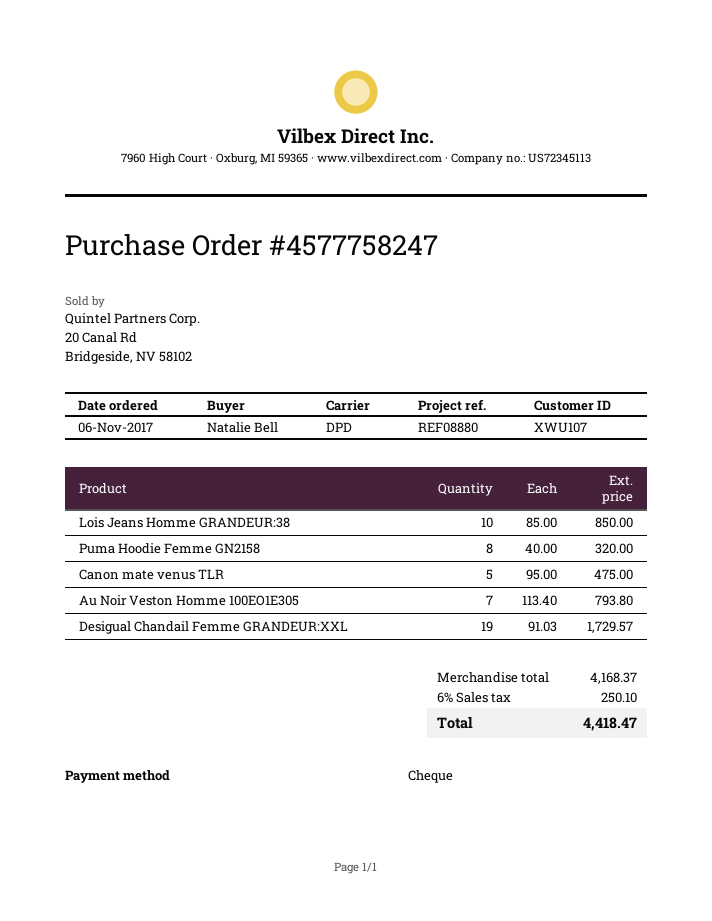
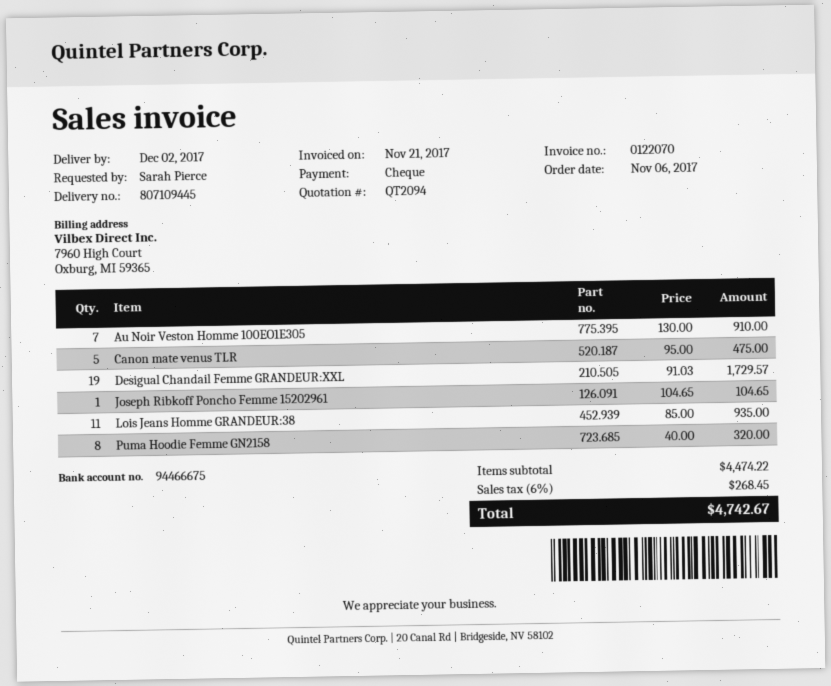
ordered by: Natalie Bell -> Sarah Pierce
Lois Jeans Homme GRANDEUR:38: 10 x 85.00 = 850.00 -> 11 x 85.00 = 935.00
Au Noir Veston Homme 100EO1E305: 7 x 113.40 = 793.80 -> 7 x 130.00 = 910.00
Joseph Ribkoff Poncho Femme 15202961: none -> 1 x 104.65 = 104.65
subtotal: 4168.37 -> 4474.22
tax: 6% = 250.10 -> 6% = 268.45
total: 4418.47 -> 4742.67

